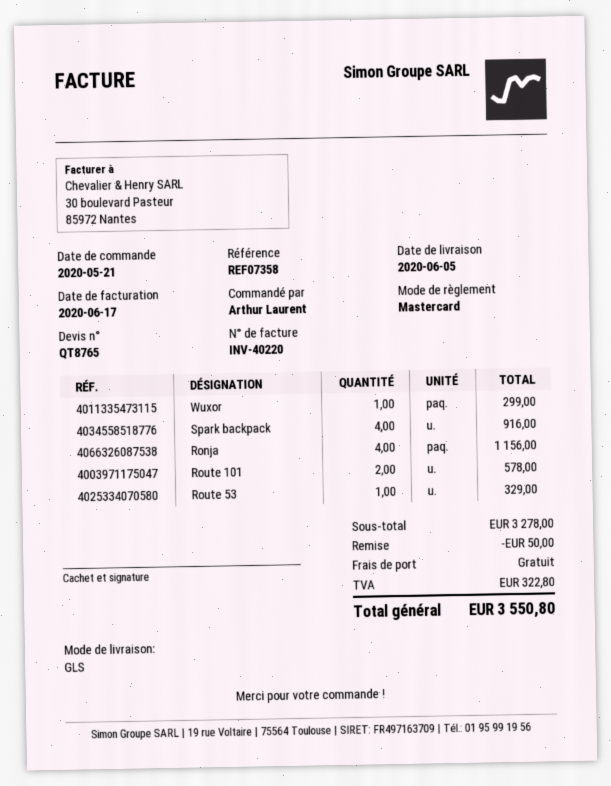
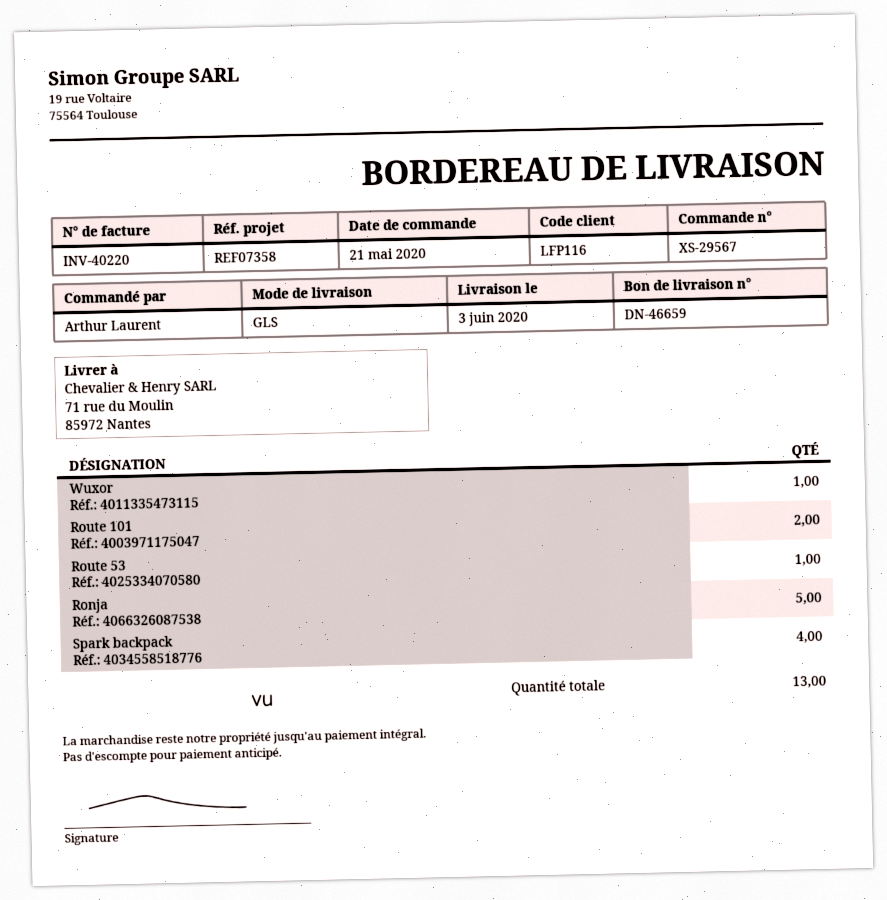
delivery date: 2020-06-05 -> 2020-06-03
Ronja: 4 -> 5

